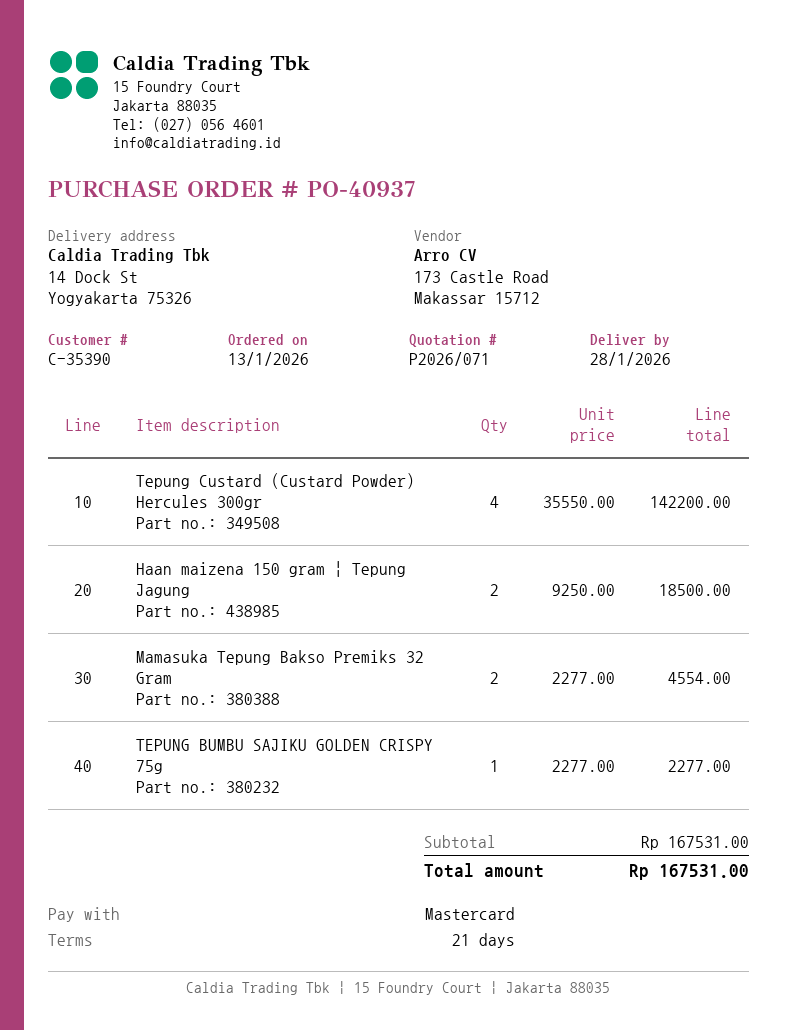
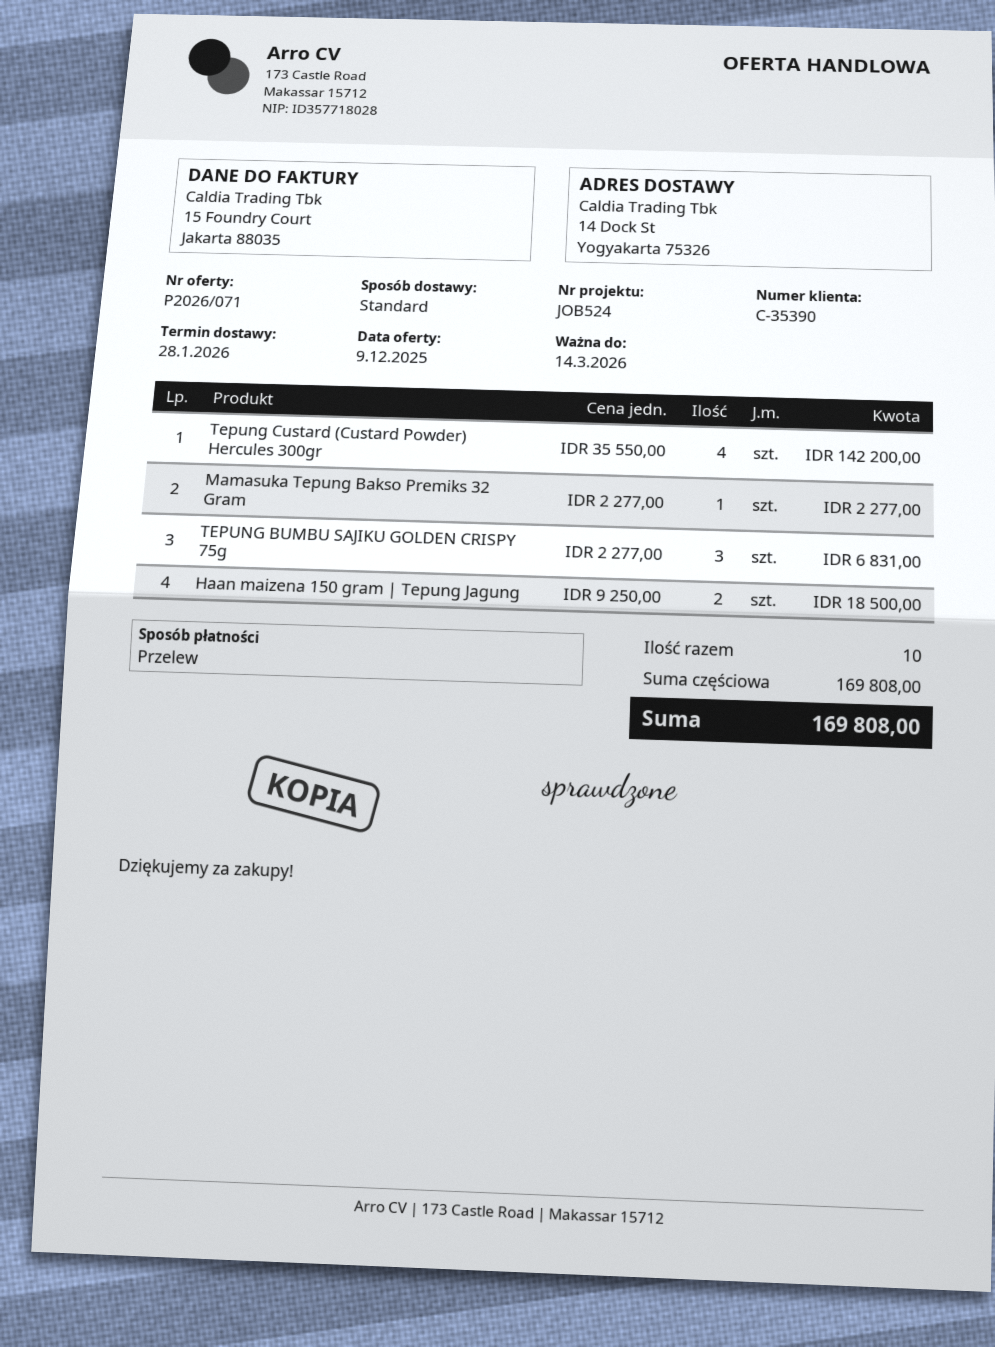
payment method: Mastercard -> bank transfer
Mamasuka Tepung Bakso Premiks 32 Gram: 2 x 2277.00 = 4554.00 -> 1 x 2277.00 = 2277.00
TEPUNG BUMBU SAJIKU GOLDEN CRISPY 75g: 1 x 2277.00 = 2277.00 -> 3 x 2277.00 = 6831.00
subtotal: 167531.00 -> 169808.00
total: 167531.00 -> 169808.00

